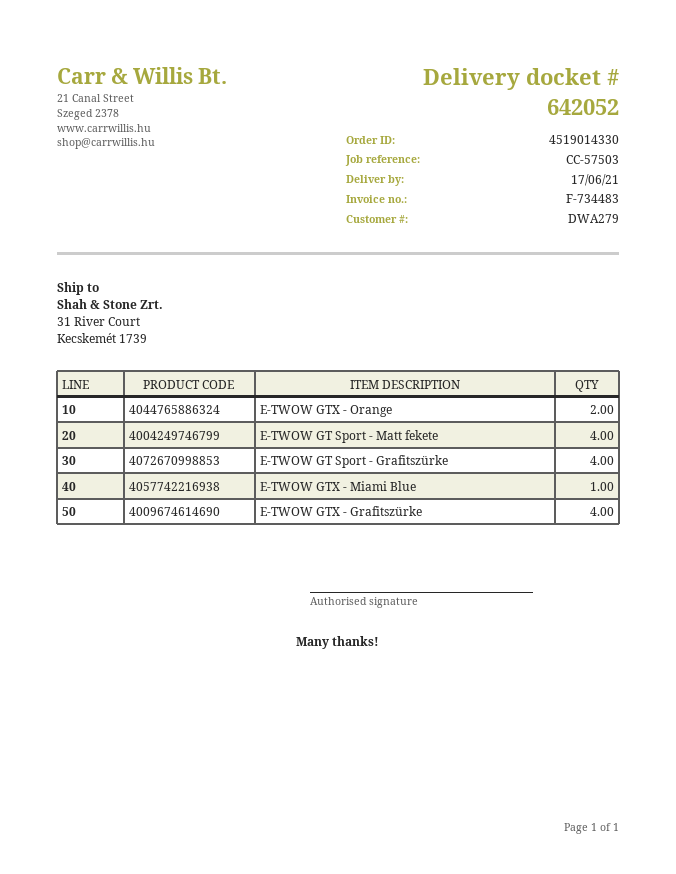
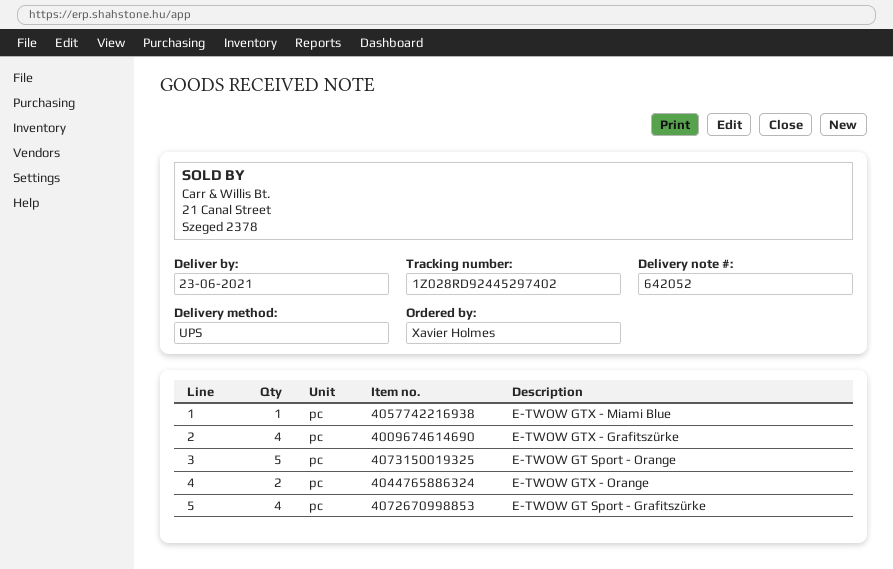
delivery date: 2021-06-17 -> 2021-06-23
E-TWOW GT Sport - Matt fekete: 4 -> none
E-TWOW GT Sport - Orange: none -> 5

